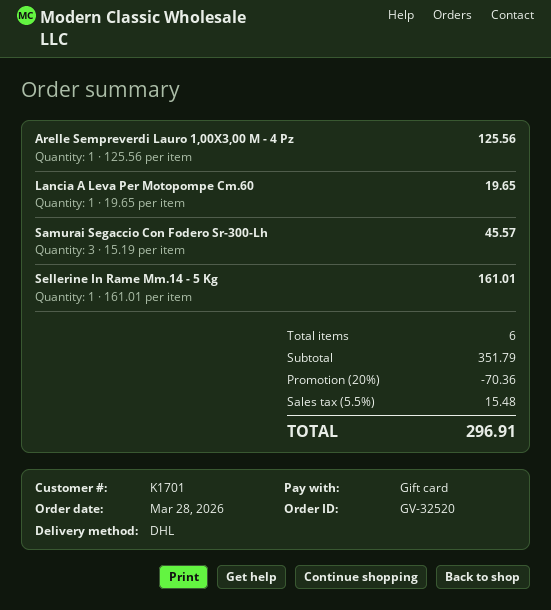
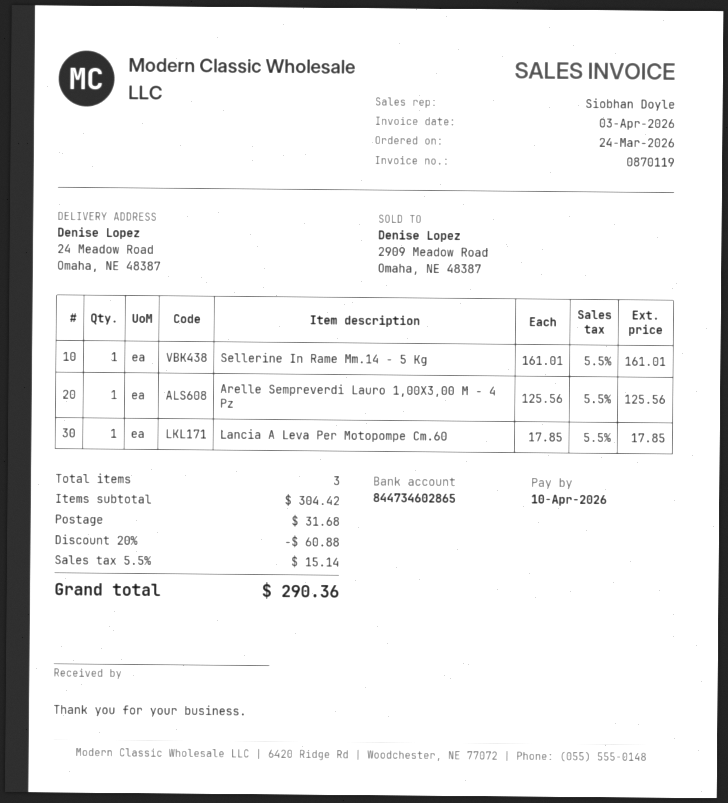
order date: 2026-03-28 -> 2026-03-24
Lancia A Leva Per Motopompe Cm.60: 1 x 19.65 = 19.65 -> 1 x 17.85 = 17.85
Samurai Segaccio Con Fodero Sr-300-Lh: 3 x 15.19 = 45.57 -> none
total quantity: 6 -> 3
subtotal: 351.79 -> 304.42
discount: 20% = 70.36 -> 20% = 60.88
shipping: none -> 31.68
tax: 5.5% = 15.48 -> 5.5% = 15.14
total: 296.91 -> 290.36

